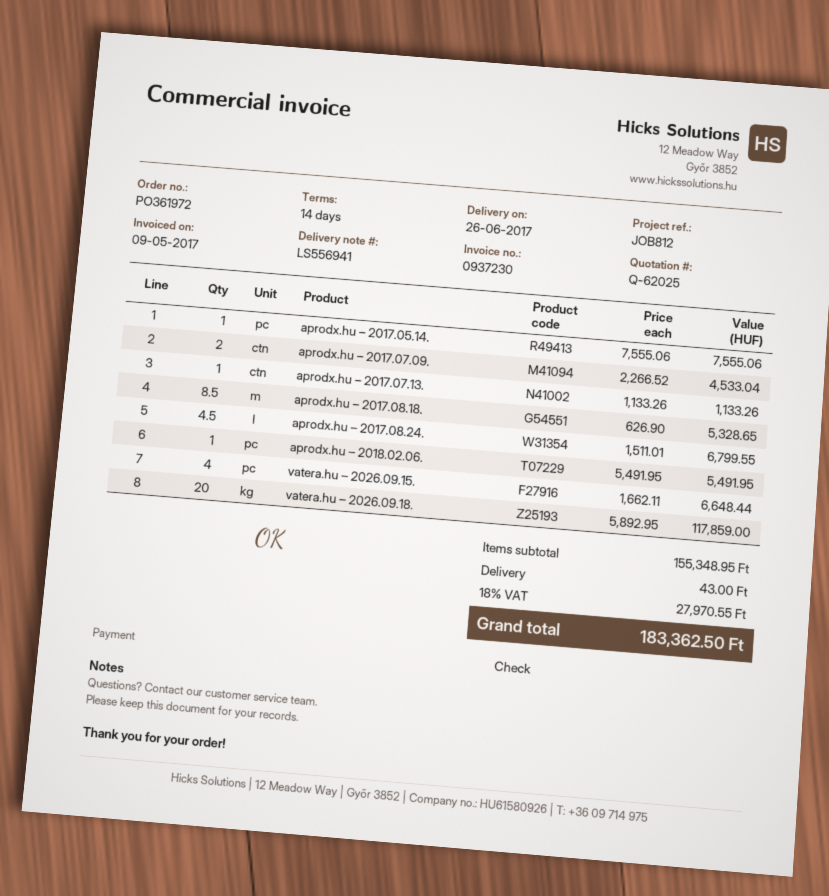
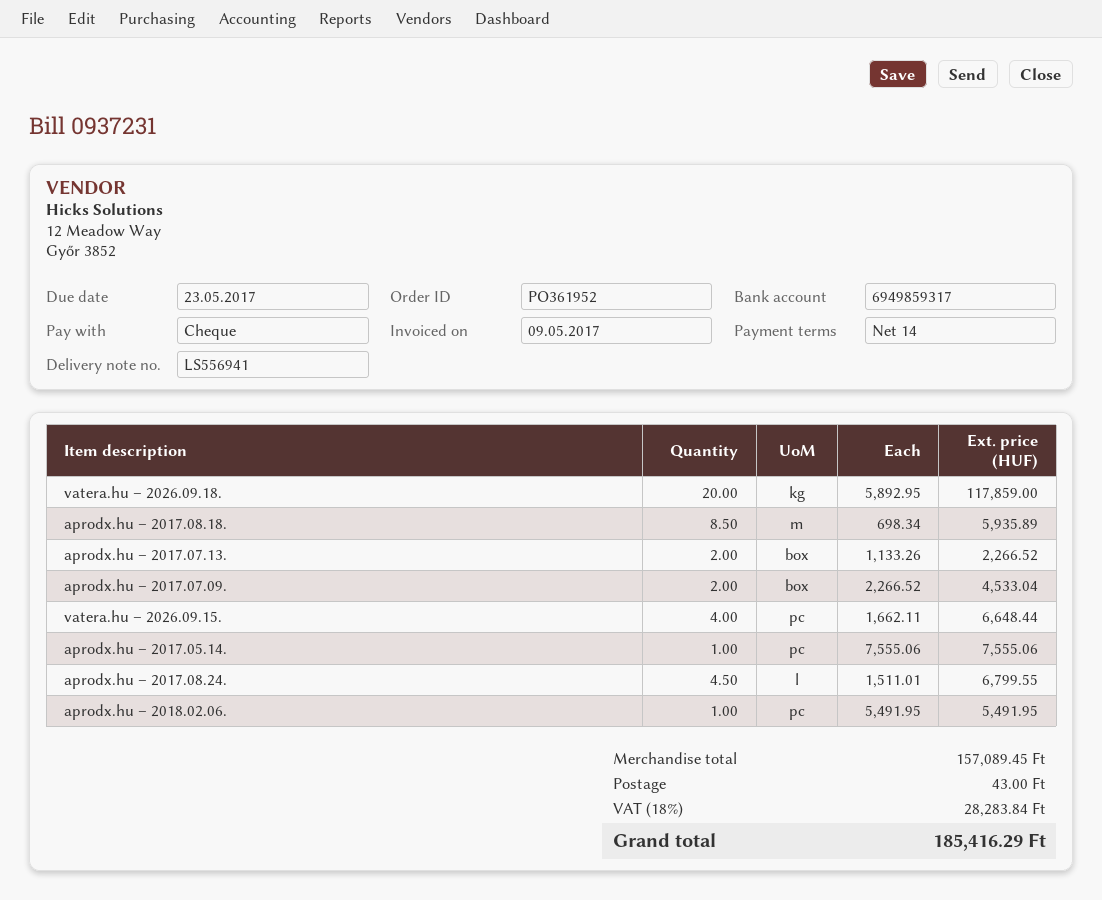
order number: PO361972 -> PO361952
invoice number: 0937230 -> 0937231
aprodx.hu – 2017.07.13.: 1 x 1133.26 = 1133.26 -> 2 x 1133.26 = 2266.52
aprodx.hu – 2017.08.18.: 8.5 x 626.90 = 5328.65 -> 8.5 x 698.34 = 5935.89
subtotal: 155348.95 -> 157089.45
tax: 18% = 27970.55 -> 18% = 28283.84
total: 183362.50 -> 185416.29

